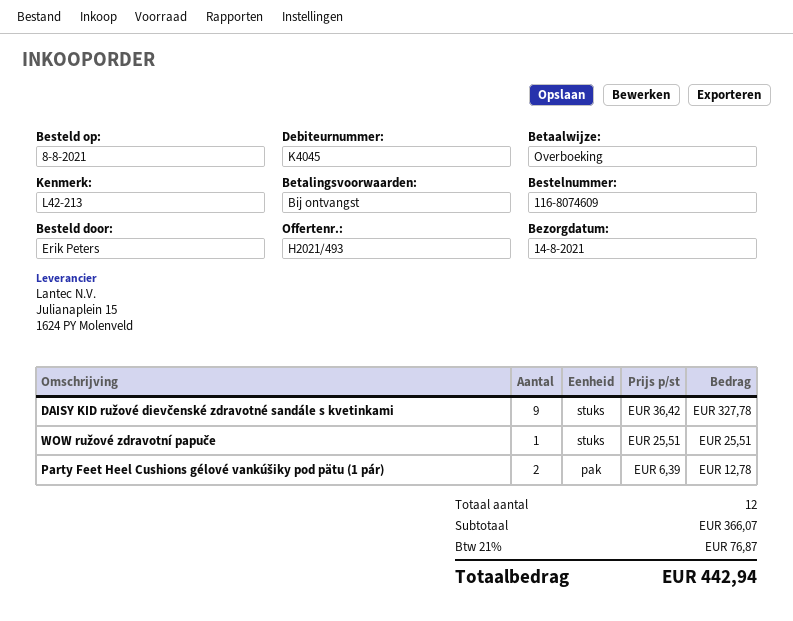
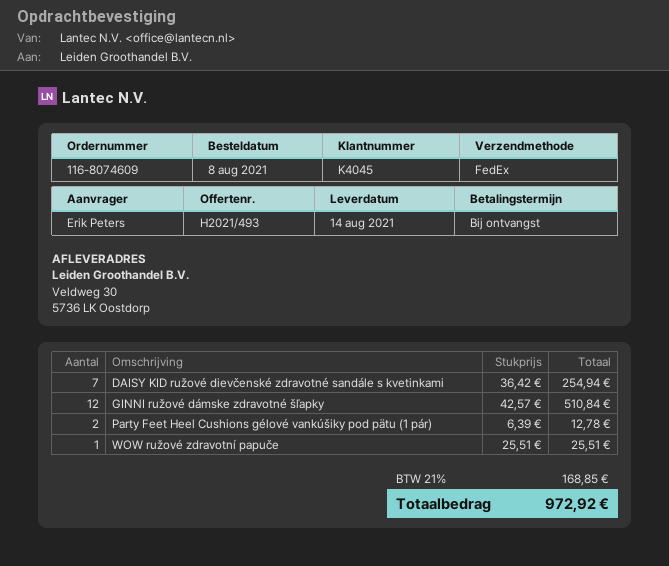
DAISY KID ružové dievčenské zdravotné sandále s kvetinkami: 9 x 36.42 = 327.78 -> 7 x 36.42 = 254.94
GINNI ružové dámske zdravotné šľapky: none -> 12 x 42.57 = 510.84
tax: 21% = 76.87 -> 21% = 168.85
total: 442.94 -> 972.92

